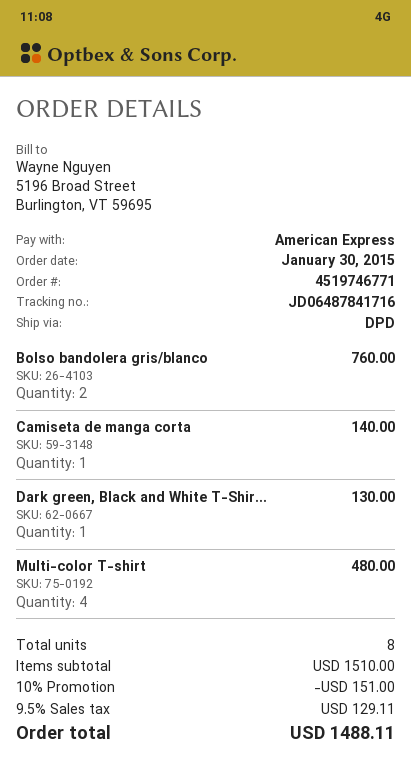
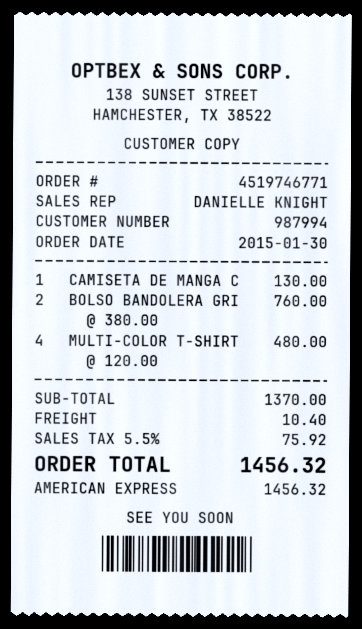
Camiseta de manga corta: 1 for 140.00 -> 1 for 130.00
Dark green, Black and White T-Shir...: 1 for 130.00 -> none
subtotal: 1510.00 -> 1370.00
discount: 10% = 151.00 -> none
shipping: none -> 10.40
tax: 9.5% = 129.11 -> 5.5% = 75.92
total: 1488.11 -> 1456.32

